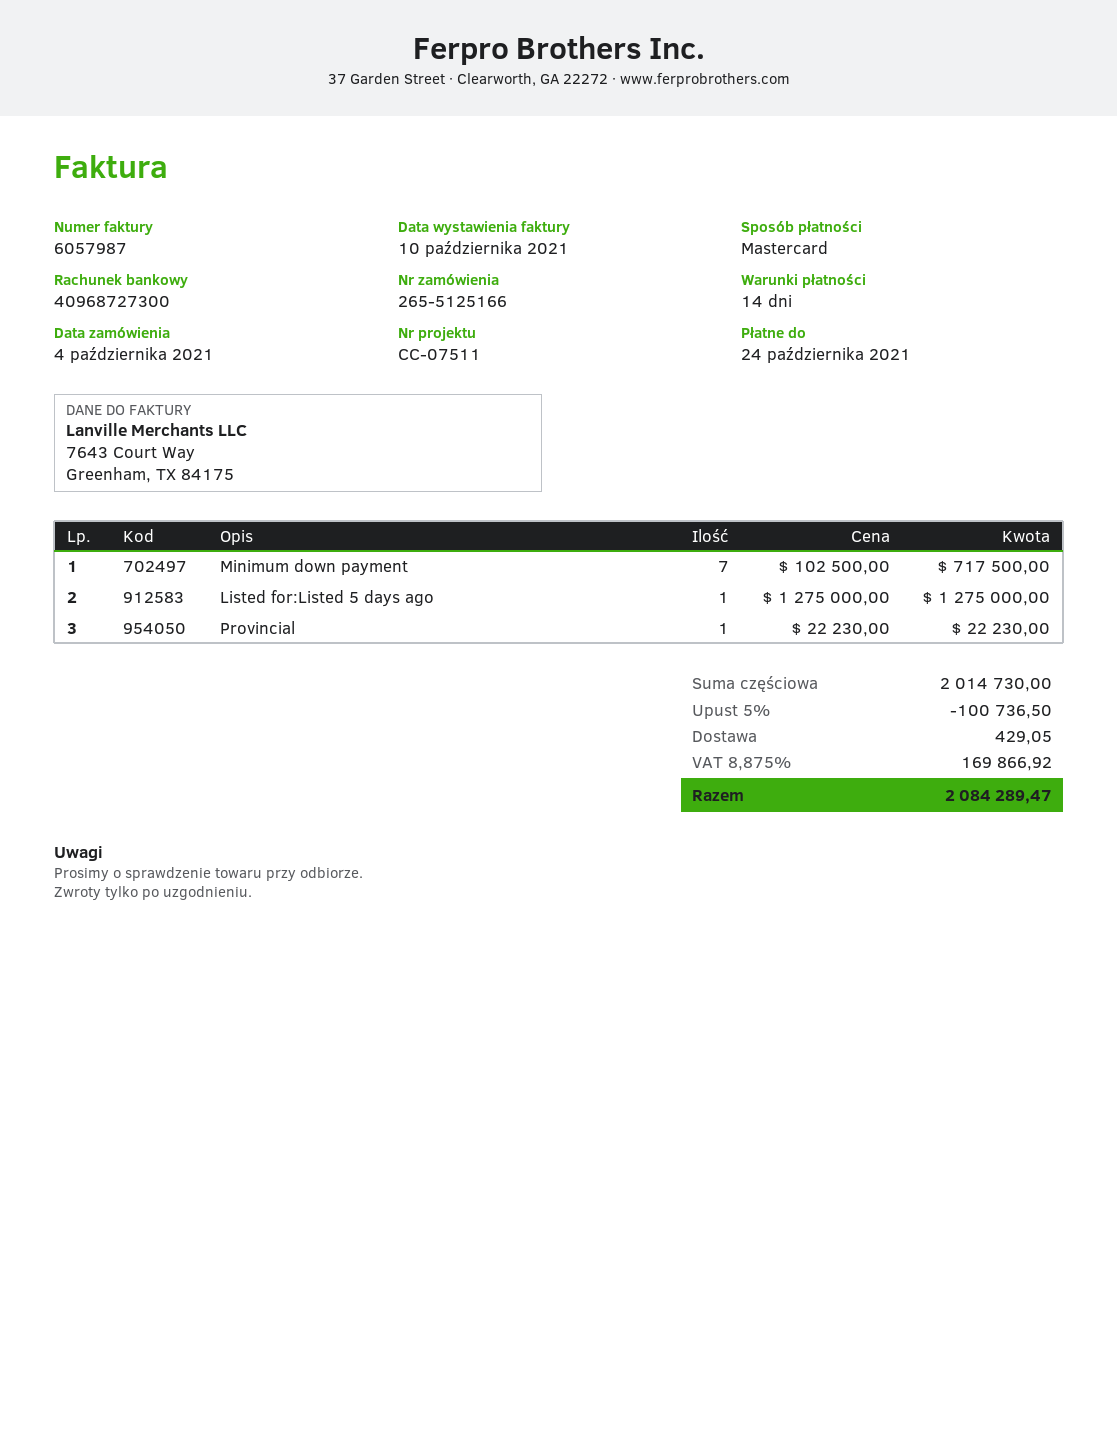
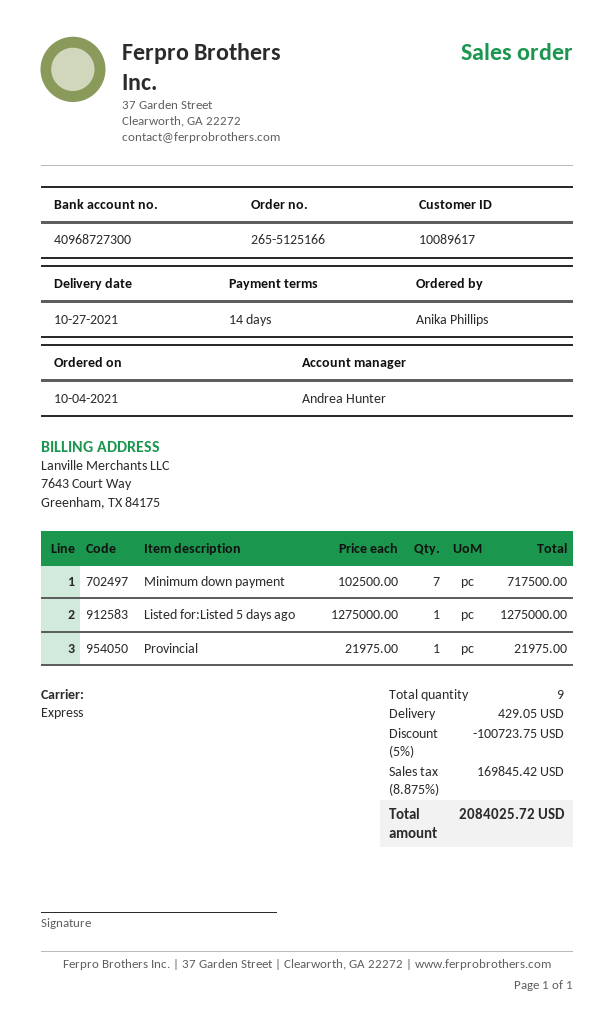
Provincial: 1 x 22230.00 = 22230.00 -> 1 x 21975.00 = 21975.00
discount: 5% = 100736.50 -> 5% = 100723.75
tax: 8.875% = 169866.92 -> 8.875% = 169845.42
total: 2084289.47 -> 2084025.72

